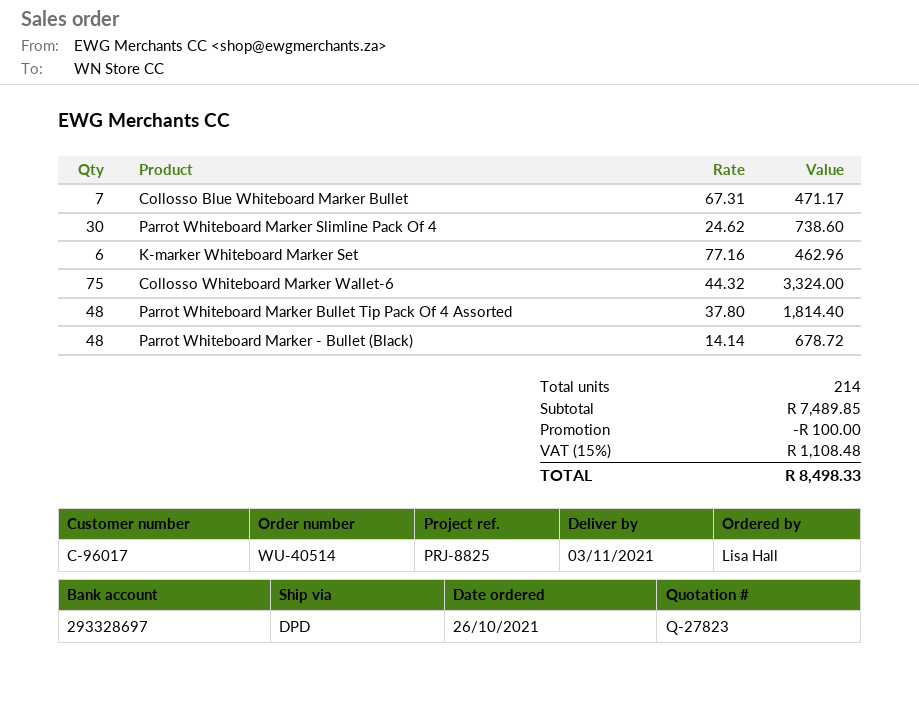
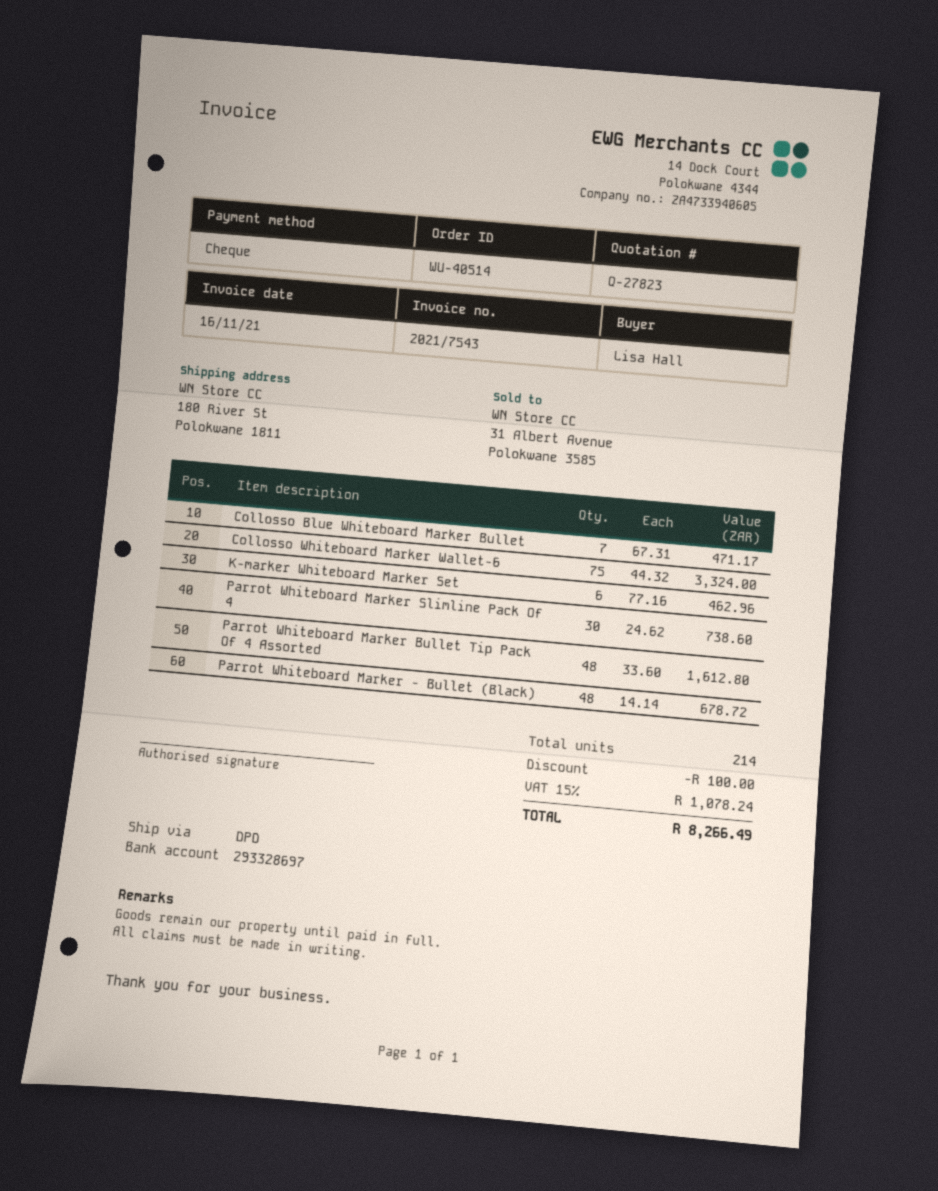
Parrot Whiteboard Marker Bullet Tip Pack Of 4 Assorted: 48 x 37.80 = 1814.40 -> 48 x 33.60 = 1612.80
tax: 15% = 1108.48 -> 15% = 1078.24
total: 8498.33 -> 8266.49

